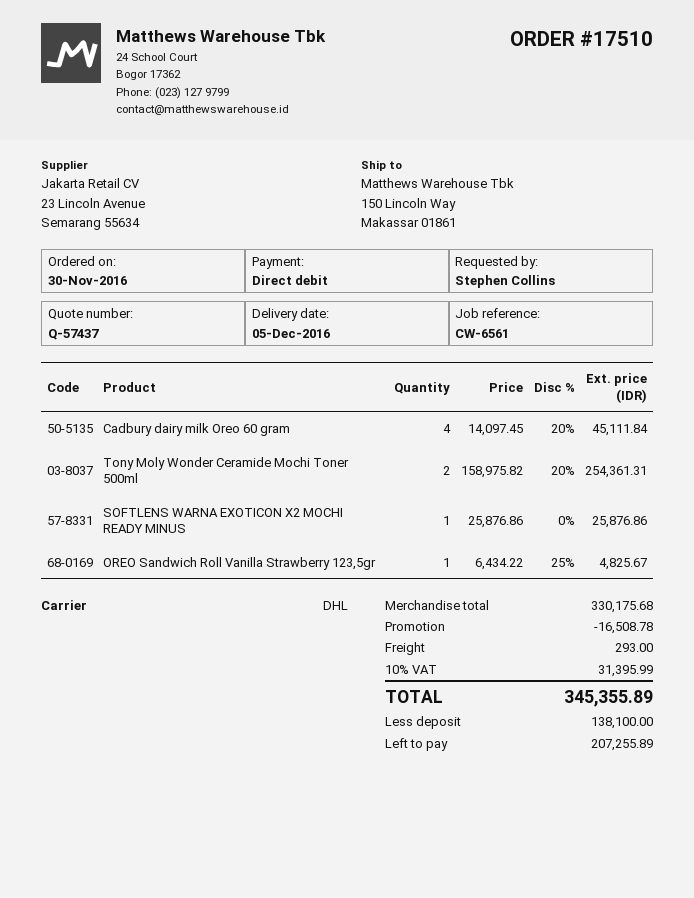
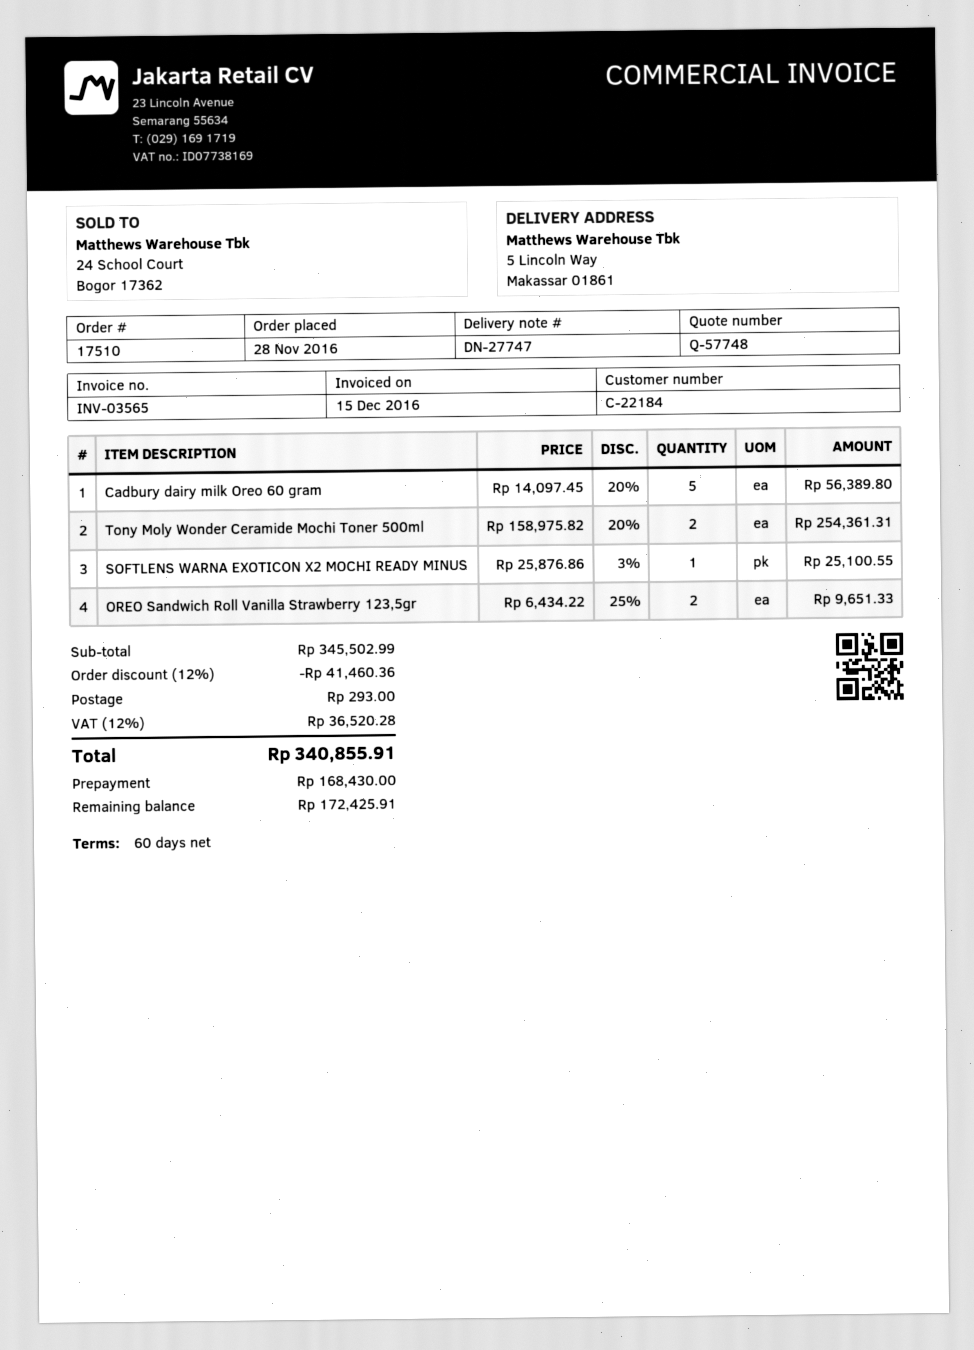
quote number: Q-57437 -> Q-57748
order date: 2016-11-30 -> 2016-11-28
ship to: 150 Lincoln Way, Makassar 01861 -> 5 Lincoln Way, Makassar 01861
Cadbury dairy milk Oreo 60 gram: 4 x 14097.45 - 20% = 45111.84 -> 5 x 14097.45 - 20% = 56389.80
SOFTLENS WARNA EXOTICON X2 MOCHI READY MINUS: 1 x 25876.86 = 25876.86 -> 1 x 25876.86 - 3% = 25100.55
OREO Sandwich Roll Vanilla Strawberry 123,5gr: 1 x 6434.22 - 25% = 4825.67 -> 2 x 6434.22 - 25% = 9651.33
subtotal: 330175.68 -> 345502.99
discount: 16508.78 -> 41460.36
tax: 10% = 31395.99 -> 12% = 36520.28
total: 345355.89 -> 340855.91
deposit: 138100.00 -> 168430.00
balance: 207255.89 -> 172425.91

